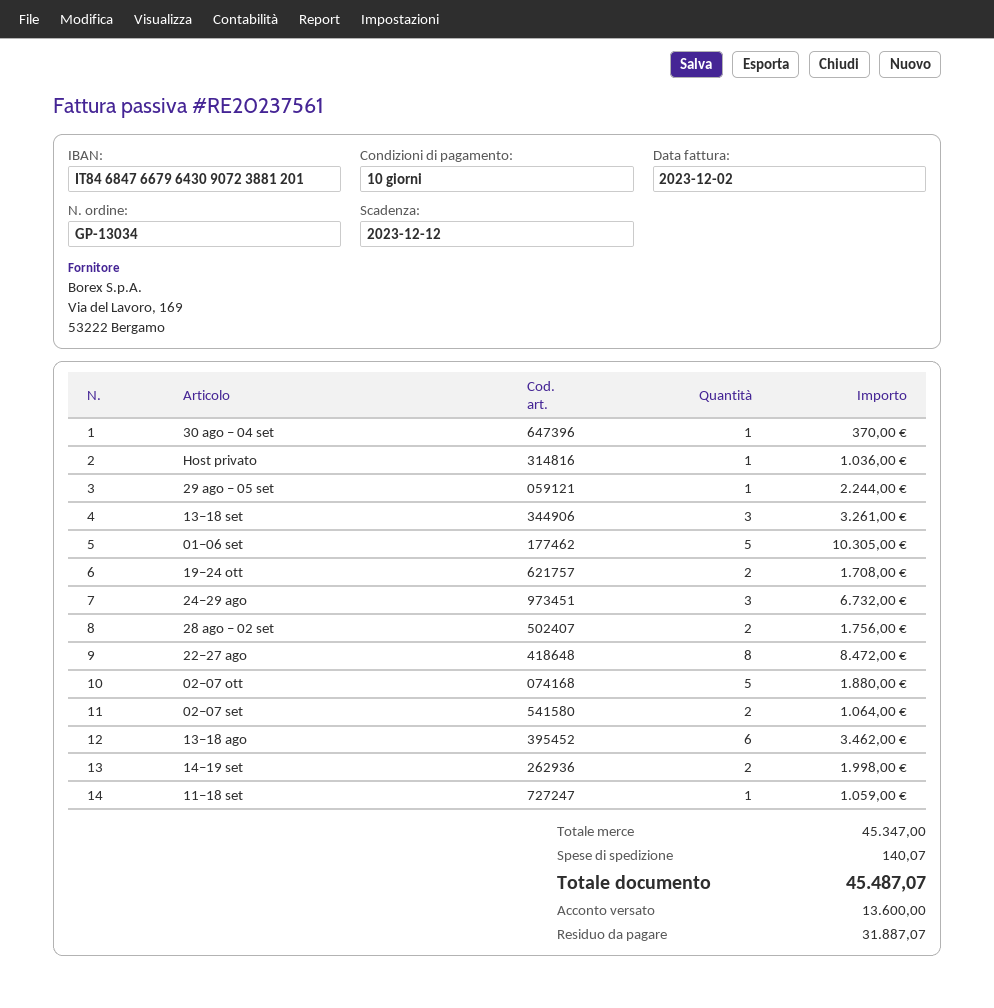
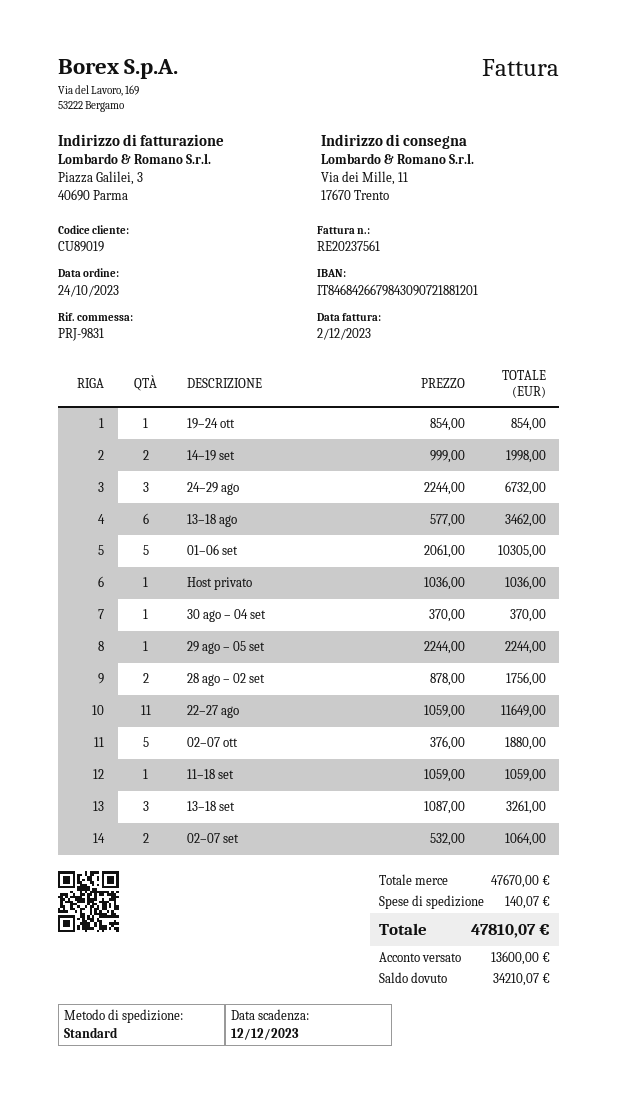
bank account: IT8468476679643090723881201 -> IT8468426679843090721881201
19–24 ott: 2 for 1708.00 -> 1 for 854.00
22–27 ago: 8 for 8472.00 -> 11 for 11649.00
subtotal: 45347.00 -> 47670.00
total: 45487.07 -> 47810.07
balance: 31887.07 -> 34210.07

